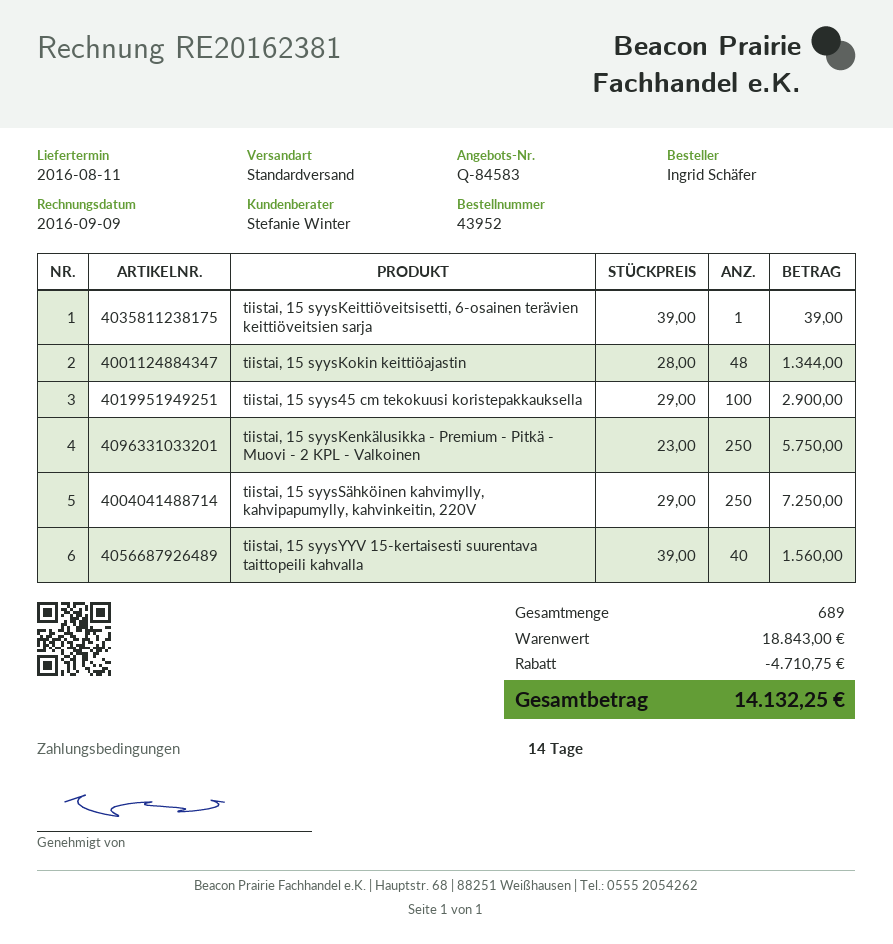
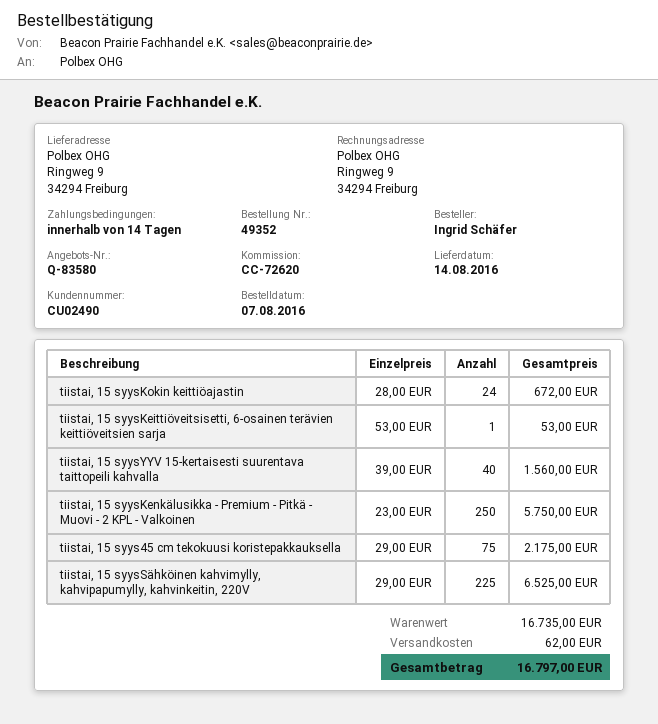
quote number: Q-84583 -> Q-83580
order number: 43952 -> 49352
delivery date: 2016-08-11 -> 2016-08-14
tiistai, 15 syysKeittiöveitsisetti, 6-osainen terävien keittiöveitsien sarja: 1 x 39.00 = 39.00 -> 1 x 53.00 = 53.00
tiistai, 15 syysKokin keittiöajastin: 48 x 28.00 = 1344.00 -> 24 x 28.00 = 672.00
tiistai, 15 syys45 cm tekokuusi koristepakkauksella: 100 x 29.00 = 2900.00 -> 75 x 29.00 = 2175.00
tiistai, 15 syysSähköinen kahvimylly, kahvipapumylly, kahvinkeitin, 220V: 250 x 29.00 = 7250.00 -> 225 x 29.00 = 6525.00
subtotal: 18843.00 -> 16735.00
discount: 4710.75 -> none
shipping: none -> 62.00
total: 14132.25 -> 16797.00

